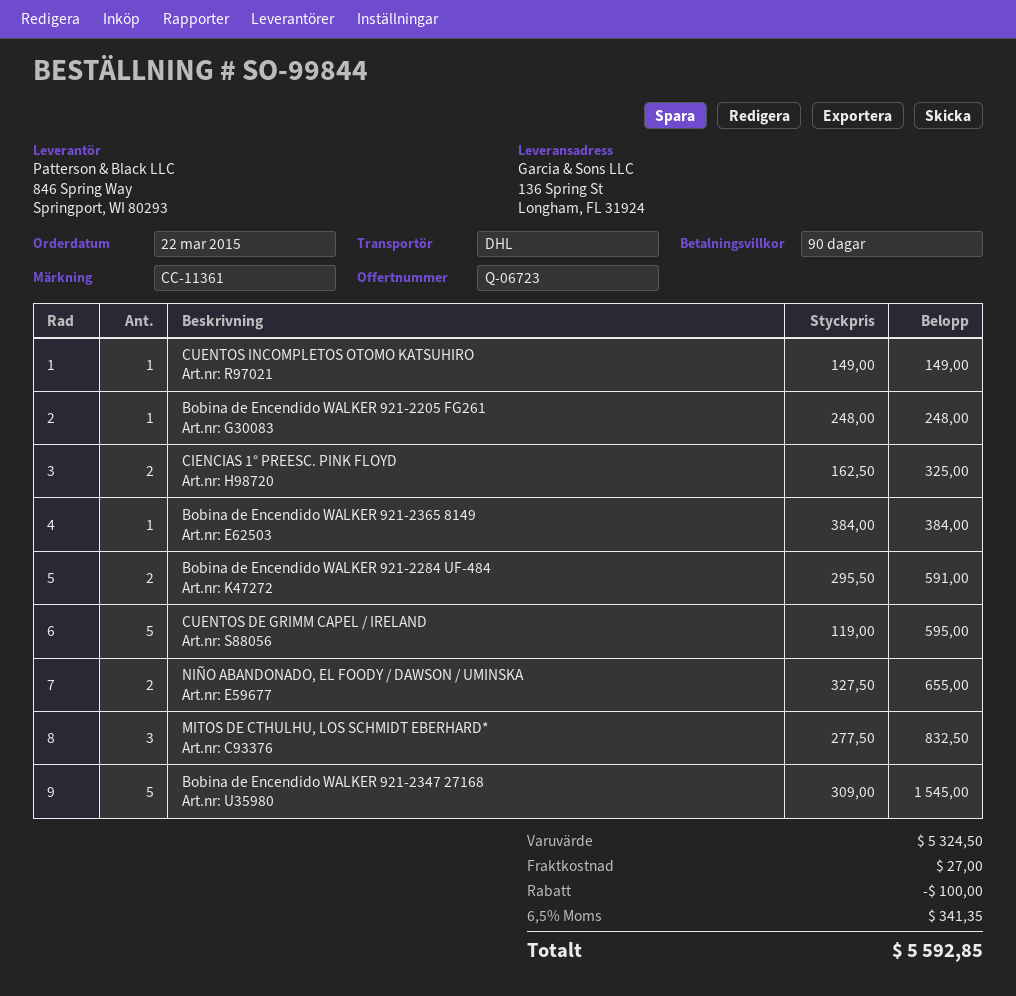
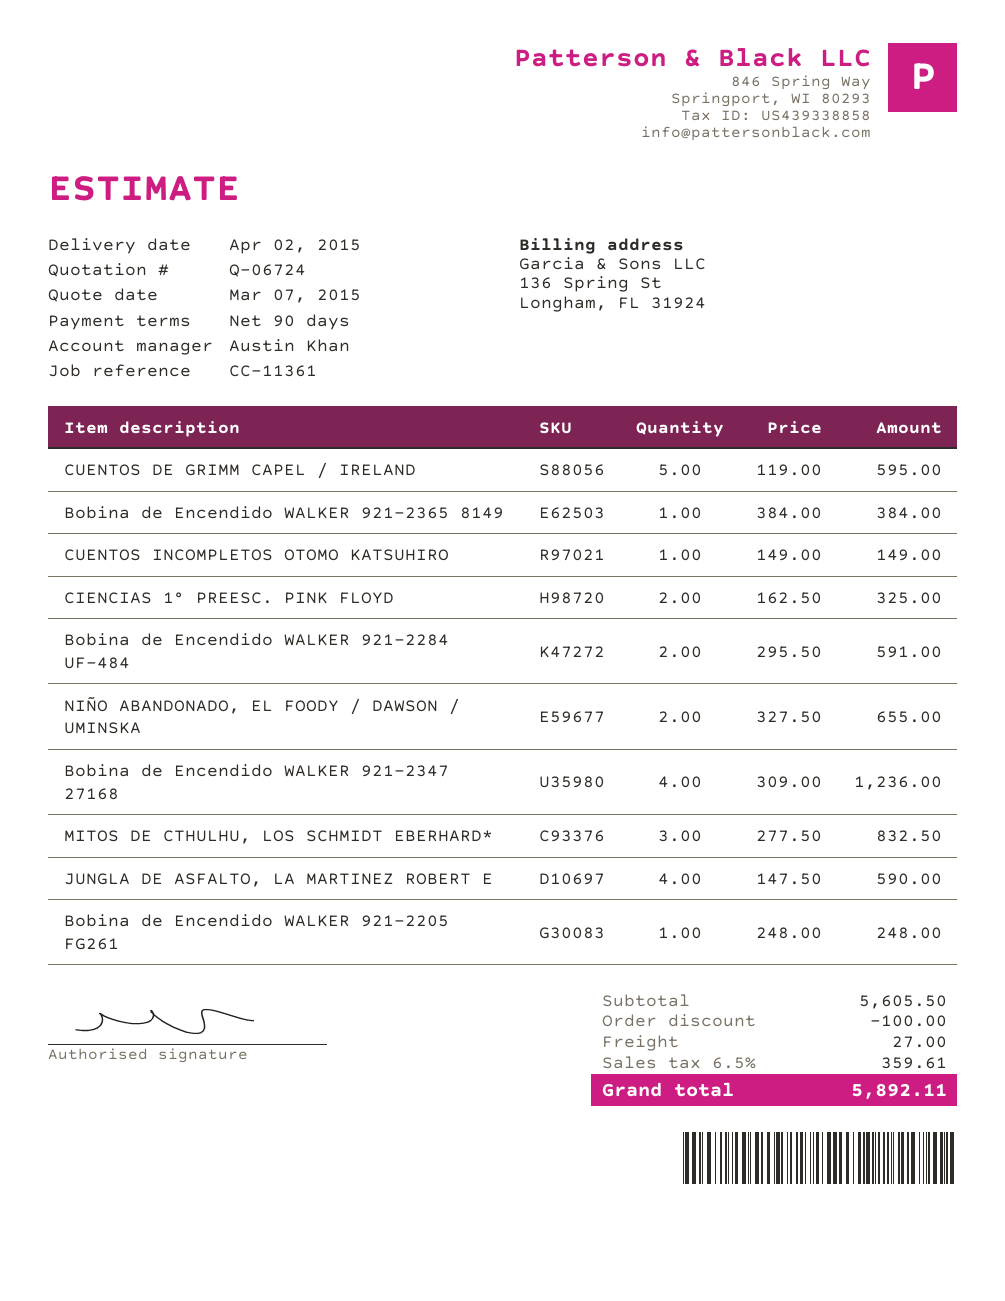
quote number: Q-06723 -> Q-06724
Bobina de Encendido WALKER 921-2347 27168: 5 x 309.00 = 1545.00 -> 4 x 309.00 = 1236.00
JUNGLA DE ASFALTO, LA MARTINEZ ROBERT E: none -> 4 x 147.50 = 590.00
subtotal: 5324.50 -> 5605.50
tax: 6.5% = 341.35 -> 6.5% = 359.61
total: 5592.85 -> 5892.11

